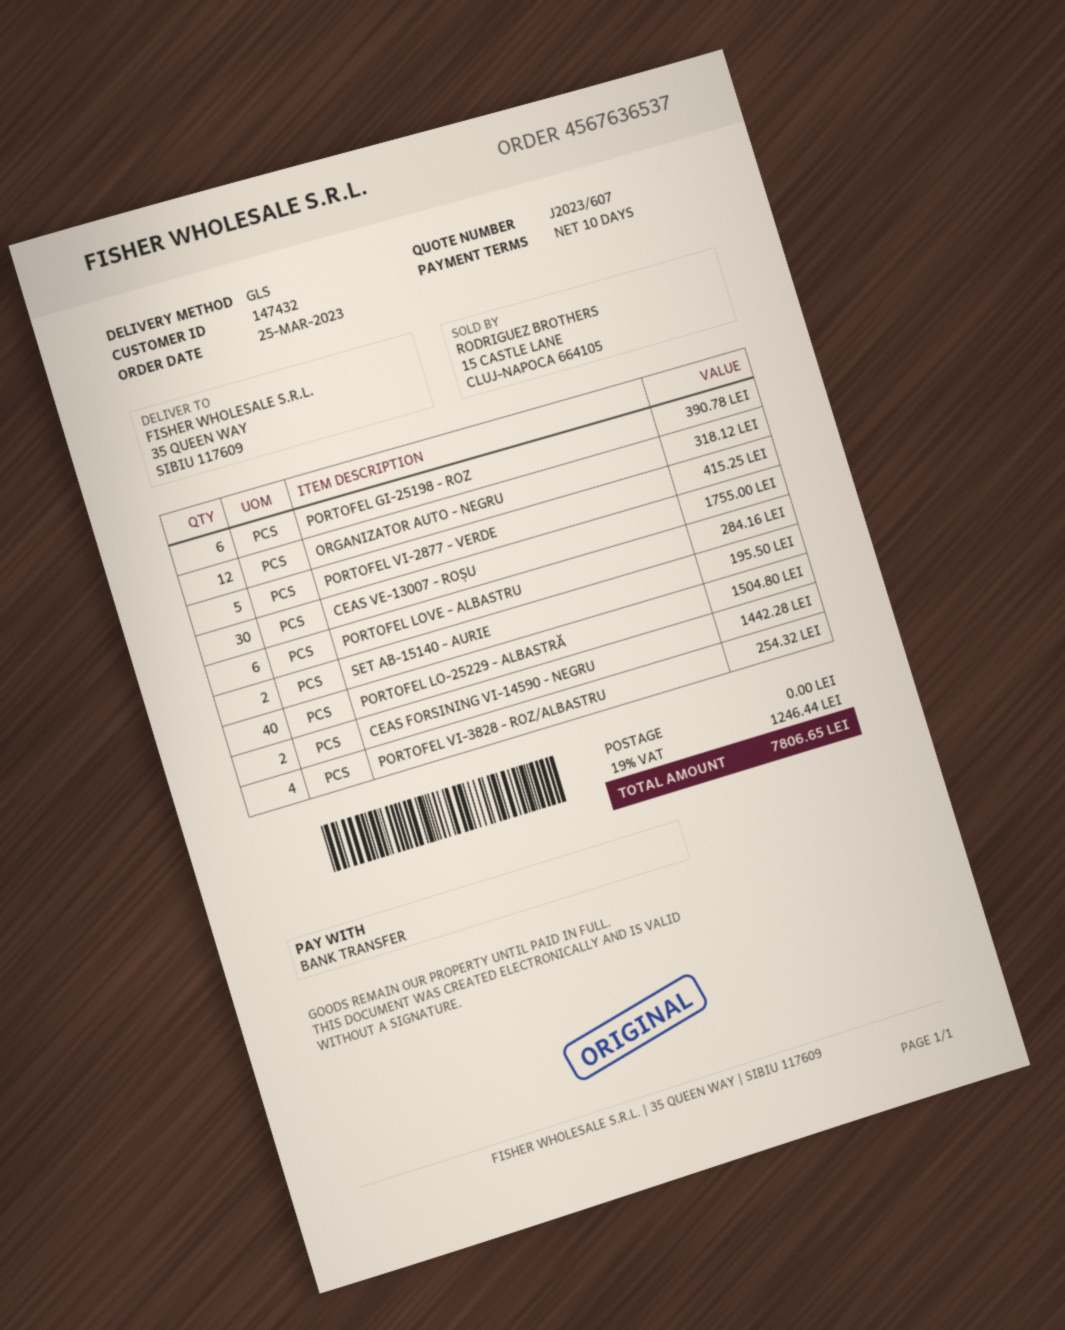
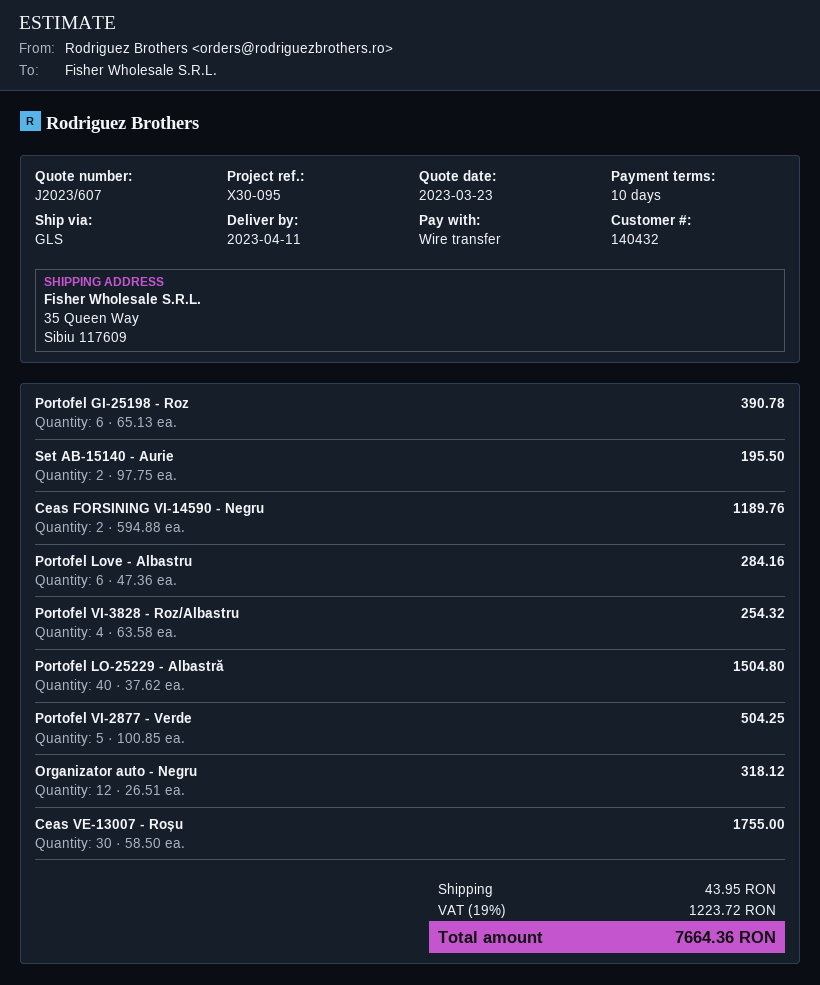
customer number: 147432 -> 140432
PORTOFEL VI-2877 - VERDE: 5 for 415.25 -> 5 for 504.25
CEAS FORSINING VI-14590 - NEGRU: 2 for 1442.28 -> 2 for 1189.76
shipping: 0.00 -> 43.95
tax: 19% = 1246.44 -> 19% = 1223.72
total: 7806.65 -> 7664.36

